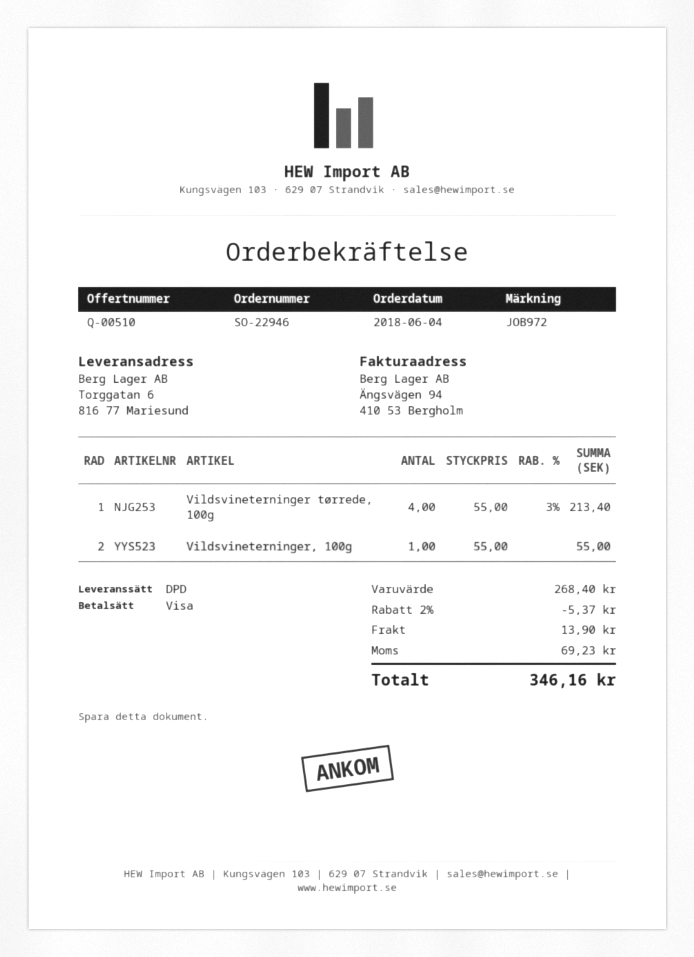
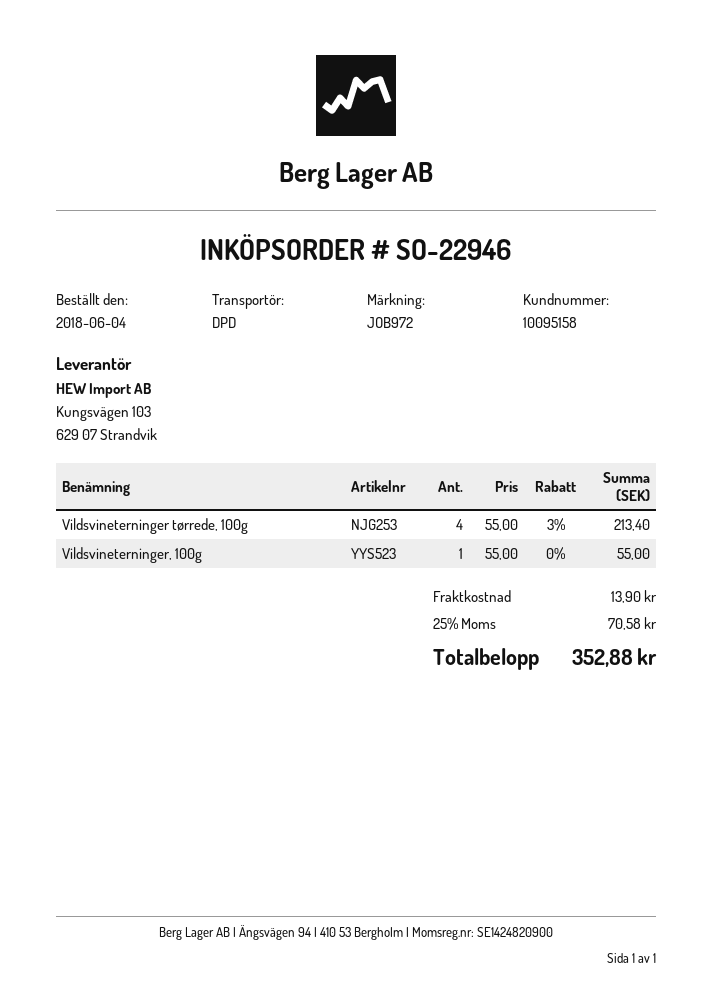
discount: 2% = 5.37 -> none
tax: 69.23 -> 70.58
total: 346.16 -> 352.88

